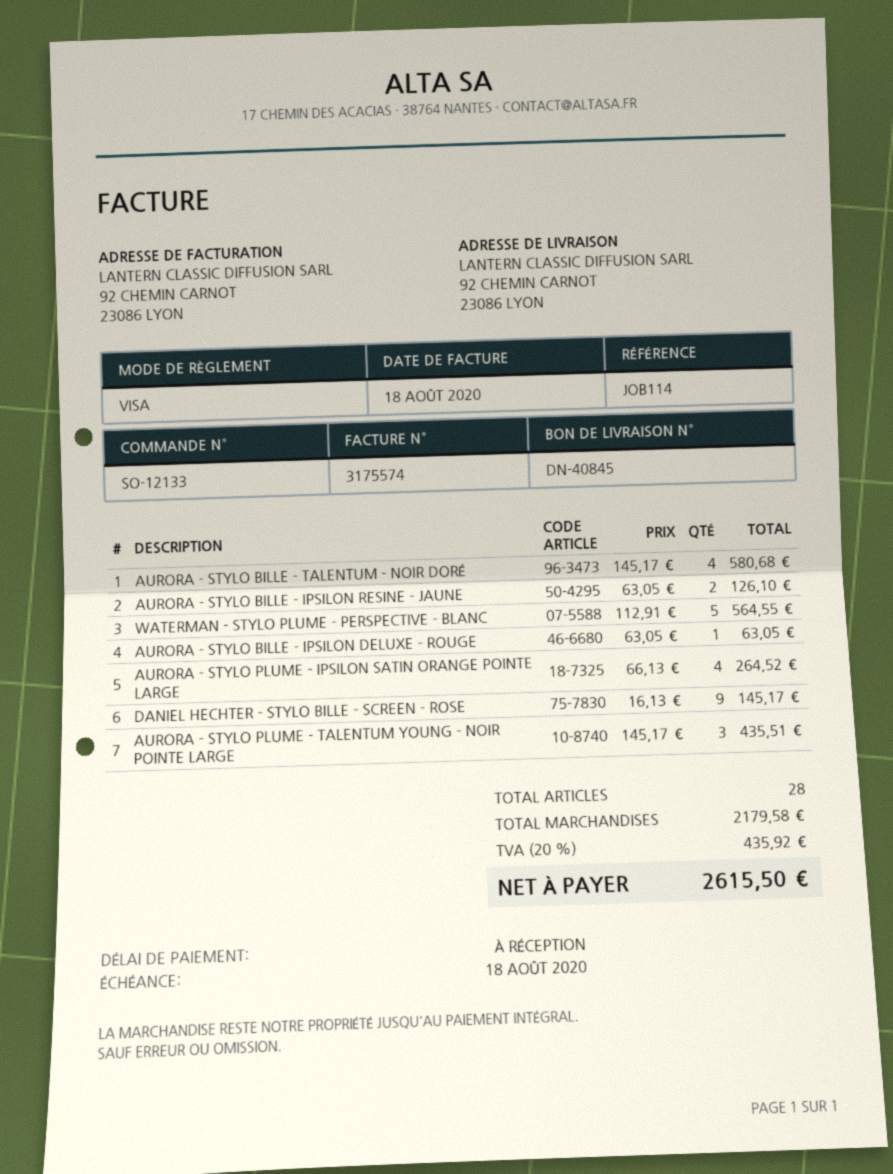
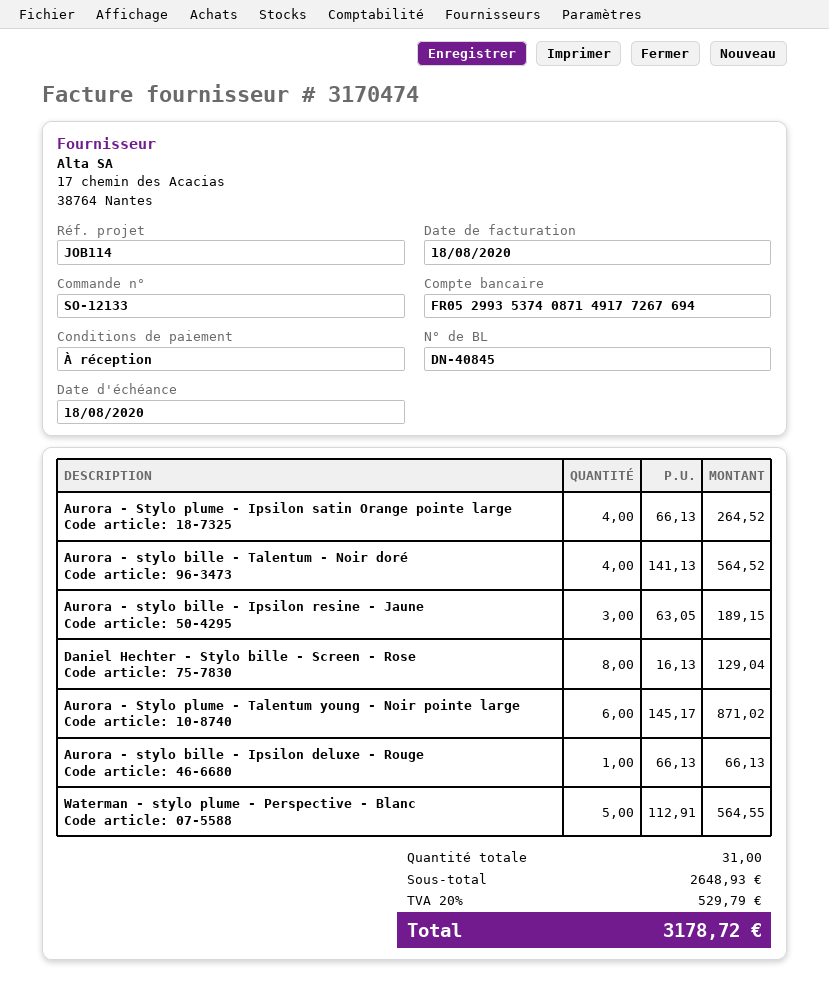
invoice number: 3175574 -> 3170474
AURORA - STYLO BILLE - TALENTUM - NOIR DORÉ: 4 x 145.17 = 580.68 -> 4 x 141.13 = 564.52
AURORA - STYLO BILLE - IPSILON RESINE - JAUNE: 2 x 63.05 = 126.10 -> 3 x 63.05 = 189.15
AURORA - STYLO BILLE - IPSILON DELUXE - ROUGE: 1 x 63.05 = 63.05 -> 1 x 66.13 = 66.13
DANIEL HECHTER - STYLO BILLE - SCREEN - ROSE: 9 x 16.13 = 145.17 -> 8 x 16.13 = 129.04
AURORA - STYLO PLUME - TALENTUM YOUNG - NOIR POINTE LARGE: 3 x 145.17 = 435.51 -> 6 x 145.17 = 871.02
total quantity: 28 -> 31
subtotal: 2179.58 -> 2648.93
tax: 20% = 435.92 -> 20% = 529.79
total: 2615.50 -> 3178.72

